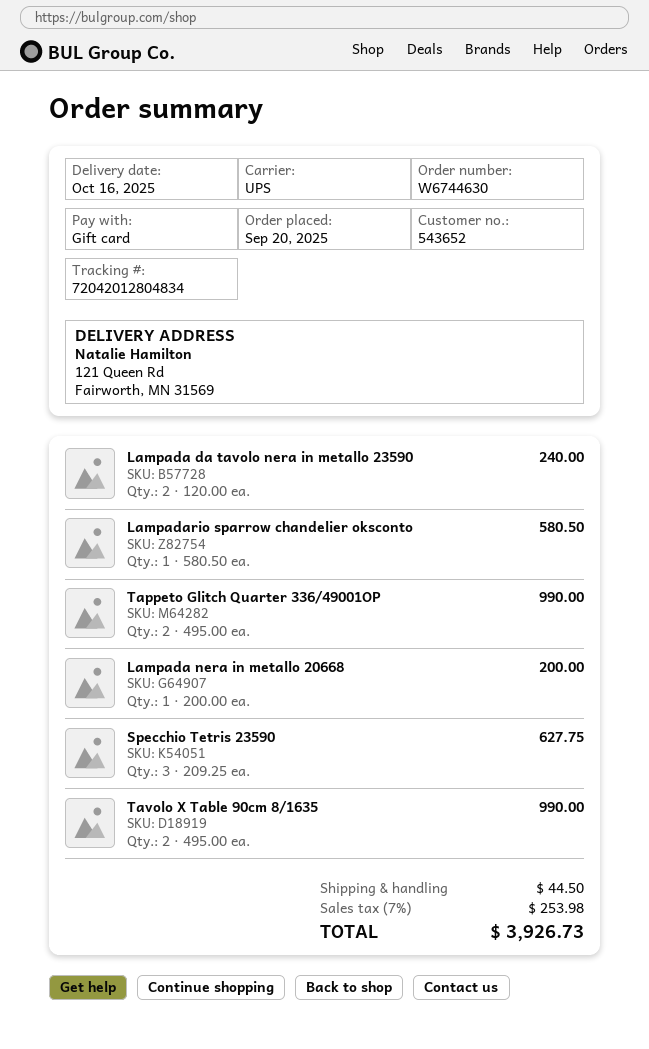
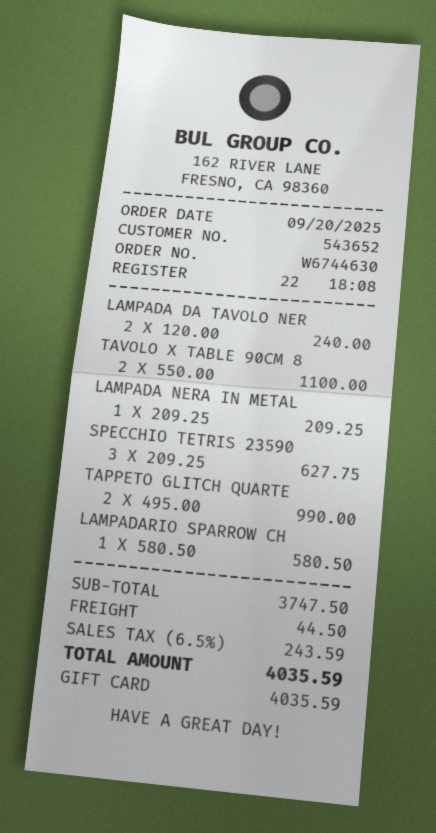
Lampada nera in metallo 20668: 1 x 200.00 = 200.00 -> 1 x 209.25 = 209.25
Tavolo X Table 90cm 8/1635: 2 x 495.00 = 990.00 -> 2 x 550.00 = 1100.00
tax: 7% = 253.98 -> 6.5% = 243.59
total: 3926.73 -> 4035.59

